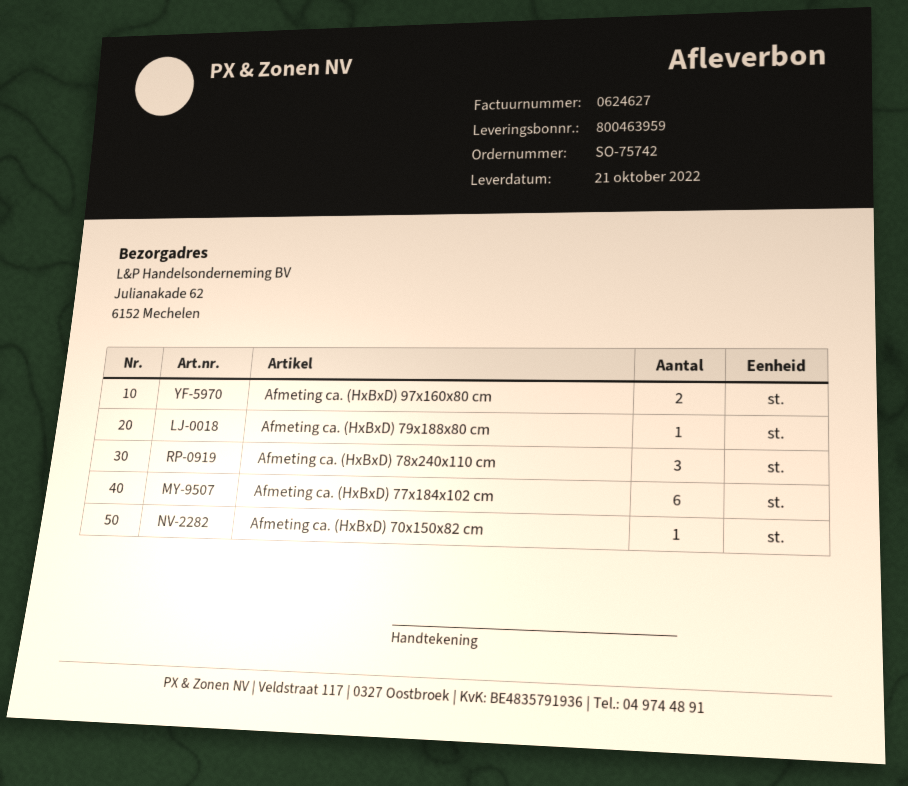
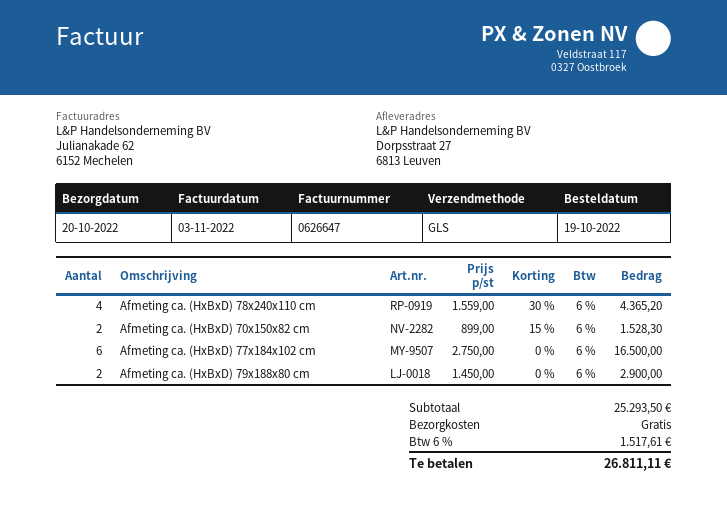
delivery date: 2022-10-21 -> 2022-10-20
invoice number: 0624627 -> 0626647
ship to: Julianakade 62, 6152 Mechelen -> Dorpsstraat 27, 6813 Leuven
Afmeting ca. (HxBxD) 97x160x80 cm: 2 -> none
Afmeting ca. (HxBxD) 79x188x80 cm: 1 -> 2
Afmeting ca. (HxBxD) 78x240x110 cm: 3 -> 4
Afmeting ca. (HxBxD) 70x150x82 cm: 1 -> 2

